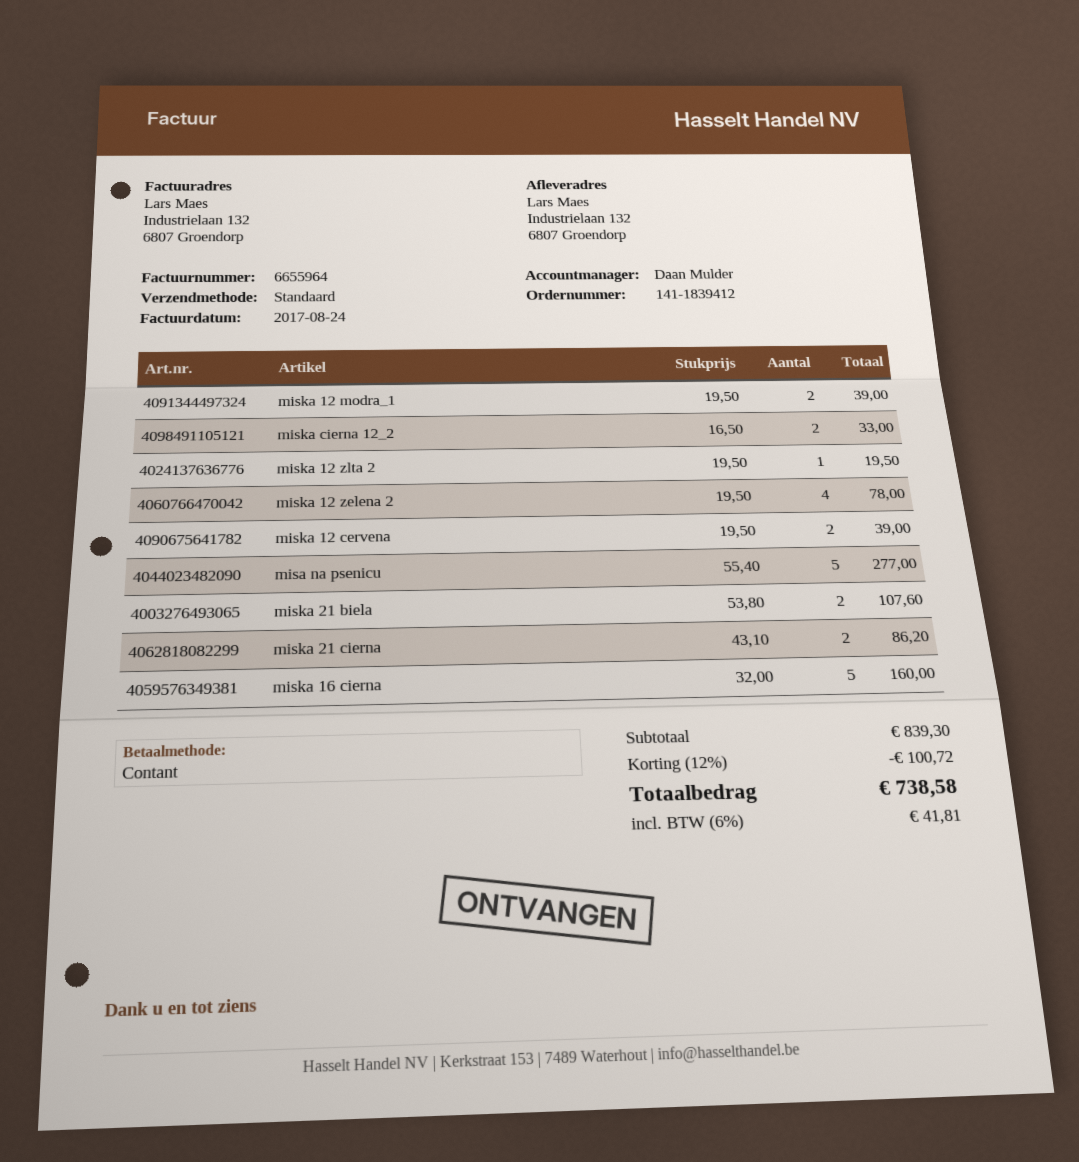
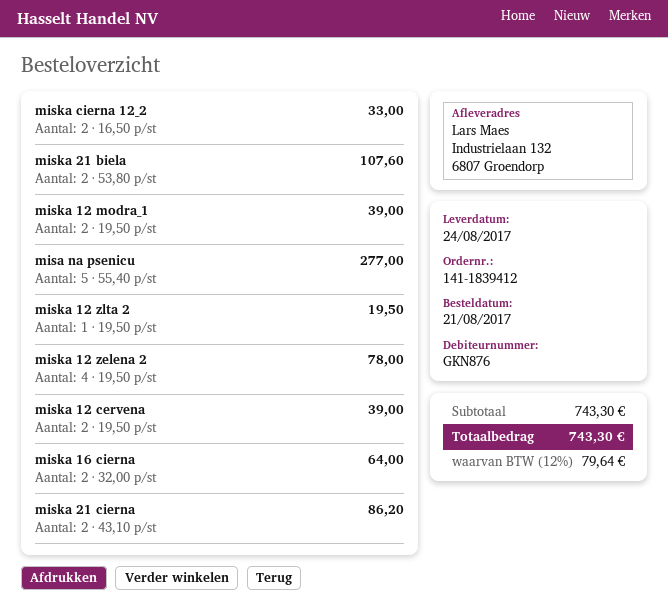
miska 16 cierna: 5 x 32.00 = 160.00 -> 2 x 32.00 = 64.00
subtotal: 839.30 -> 743.30
discount: 12% = 100.72 -> none
tax: 6% = 41.81 -> 12% = 79.64
total: 738.58 -> 743.30

